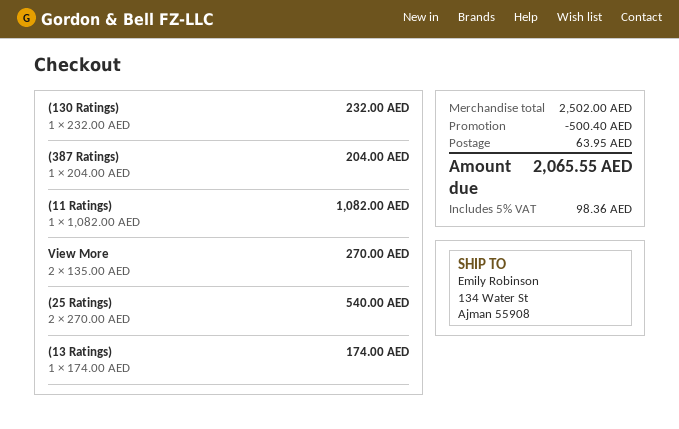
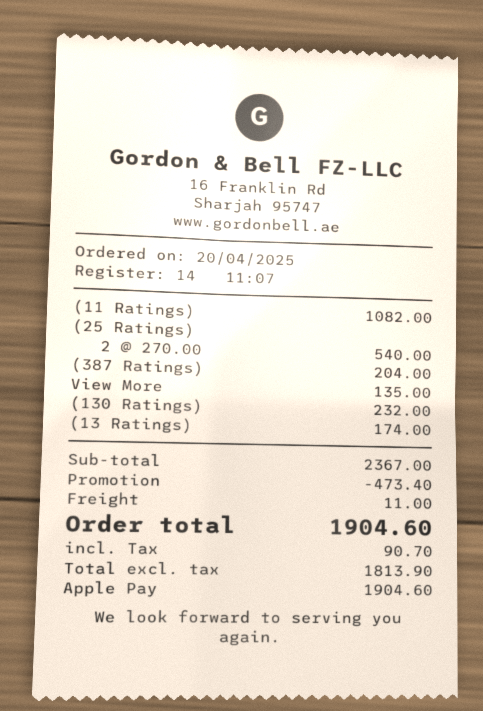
View More: 2 x 135.00 = 270.00 -> 1 x 135.00 = 135.00
subtotal: 2502.00 -> 2367.00
discount: 500.40 -> 473.40
shipping: 63.95 -> 11.00
tax: 98.36 -> 90.70
total: 2065.55 -> 1904.60

